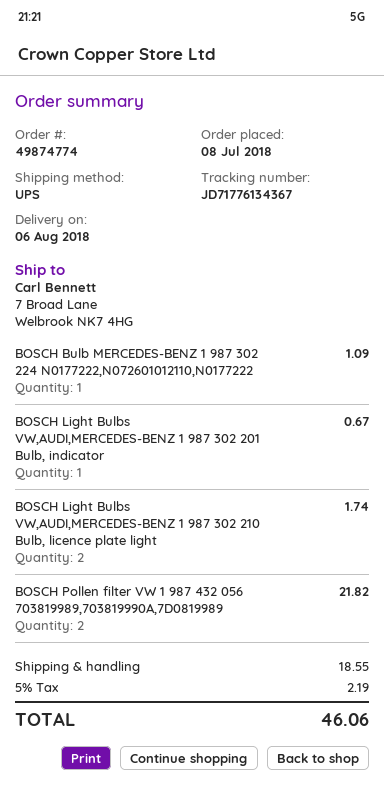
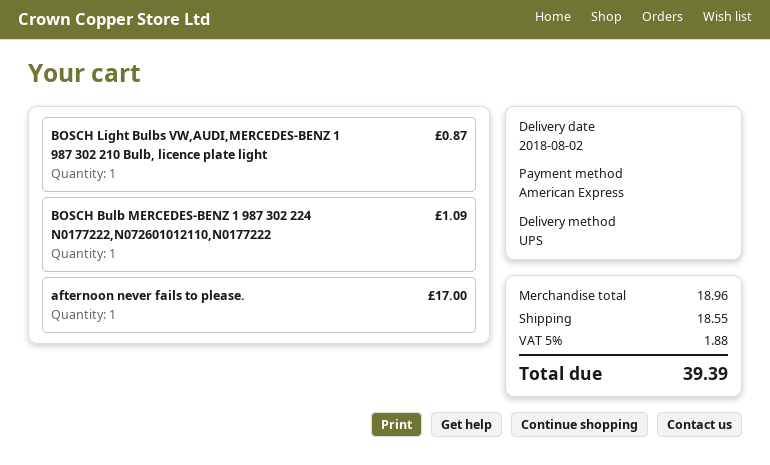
delivery date: 2018-08-06 -> 2018-08-02
BOSCH Light Bulbs VW,AUDI,MERCEDES-BENZ 1 987 302 201 Bulb, indicator: 1 for 0.67 -> none
BOSCH Light Bulbs VW,AUDI,MERCEDES-BENZ 1 987 302 210 Bulb, licence plate light: 2 for 1.74 -> 1 for 0.87
BOSCH Pollen filter VW 1 987 432 056 703819989,703819990A,7D0819989: 2 for 21.82 -> none
afternoon never fails to please.: none -> 1 for 17.00
tax: 5% = 2.19 -> 5% = 1.88
total: 46.06 -> 39.39

